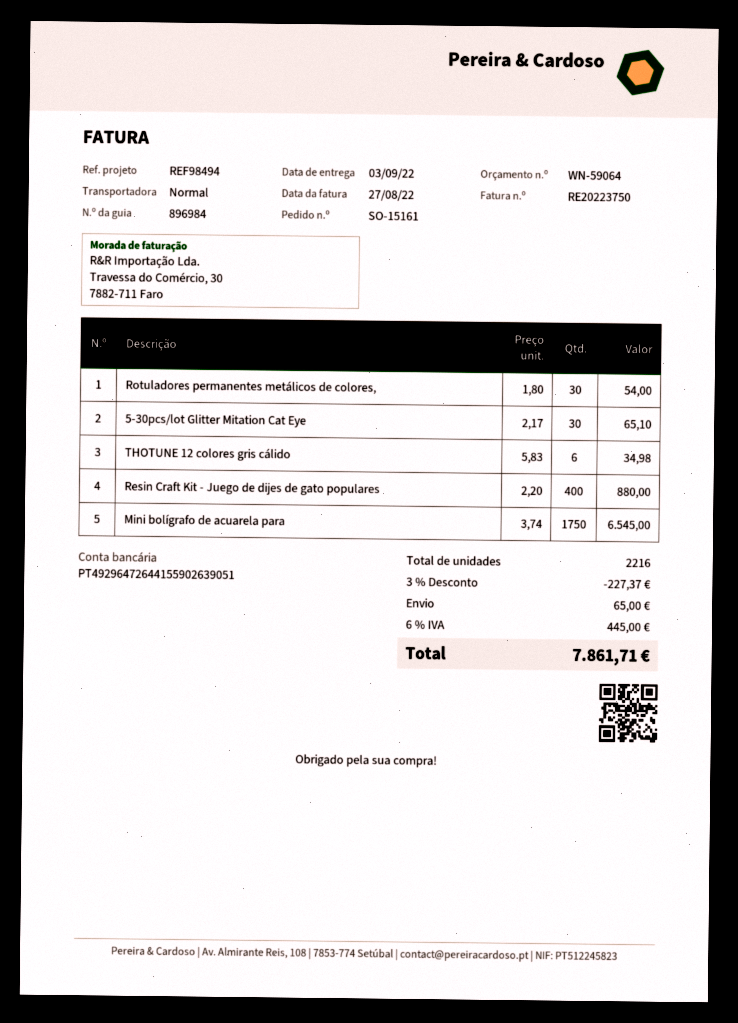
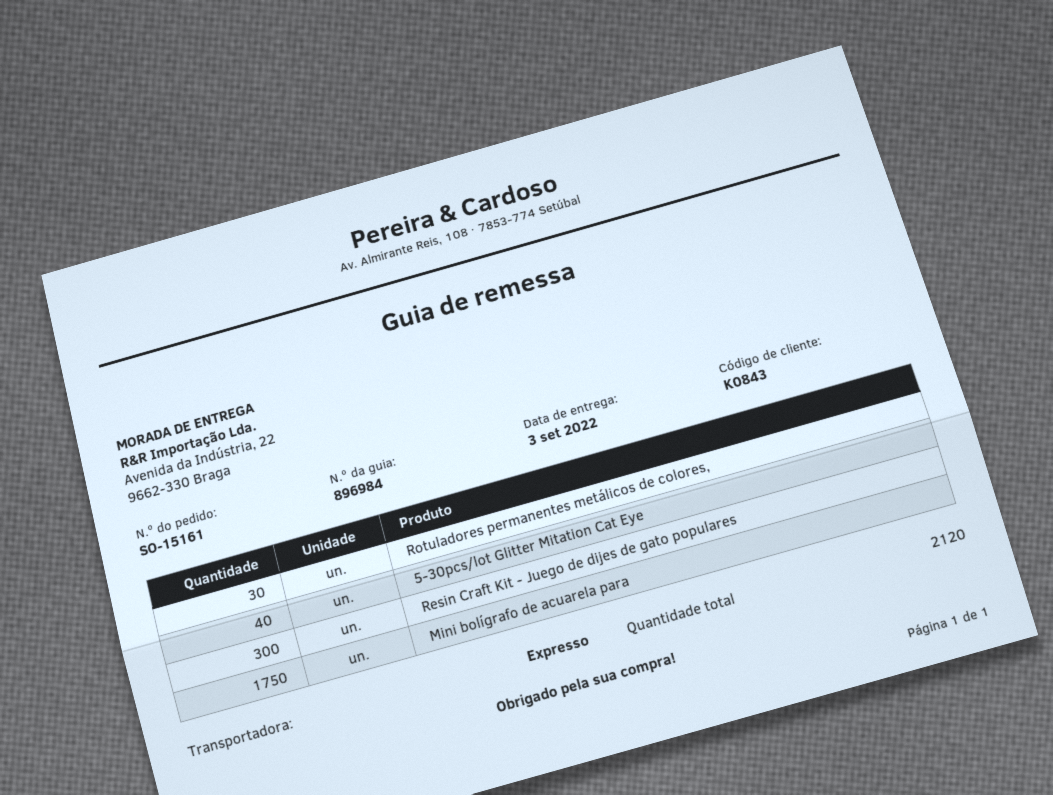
shipping method: standard -> express
5-30pcs/lot Glitter Mitation Cat Eye: 30 -> 40
THOTUNE 12 colores gris cálido: 6 -> none
Resin Craft Kit - Juego de dijes de gato populares: 400 -> 300
total quantity: 2216 -> 2120

